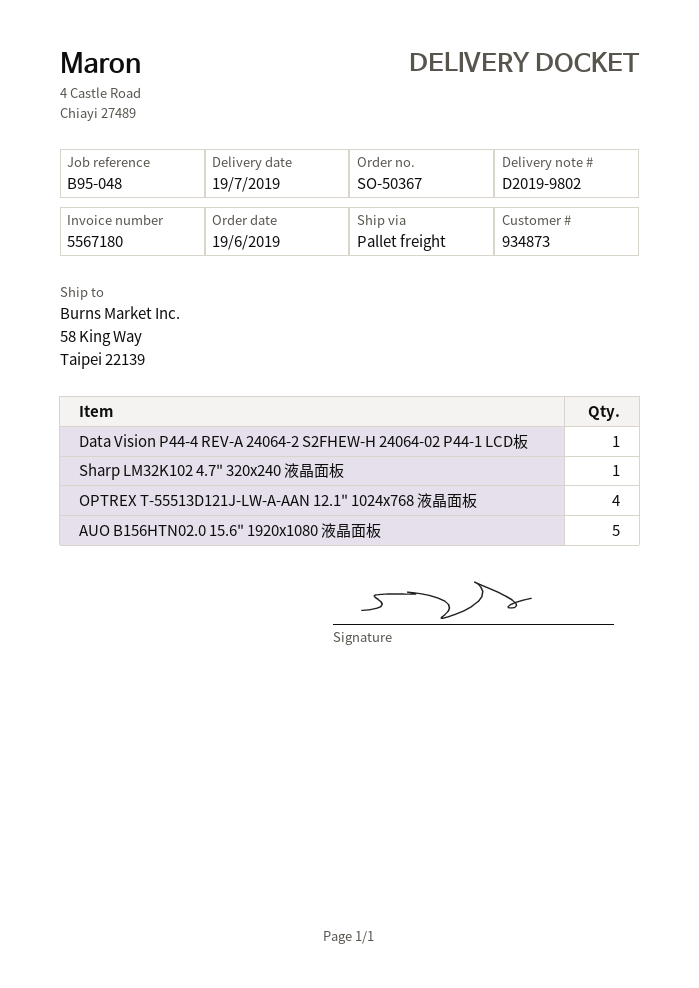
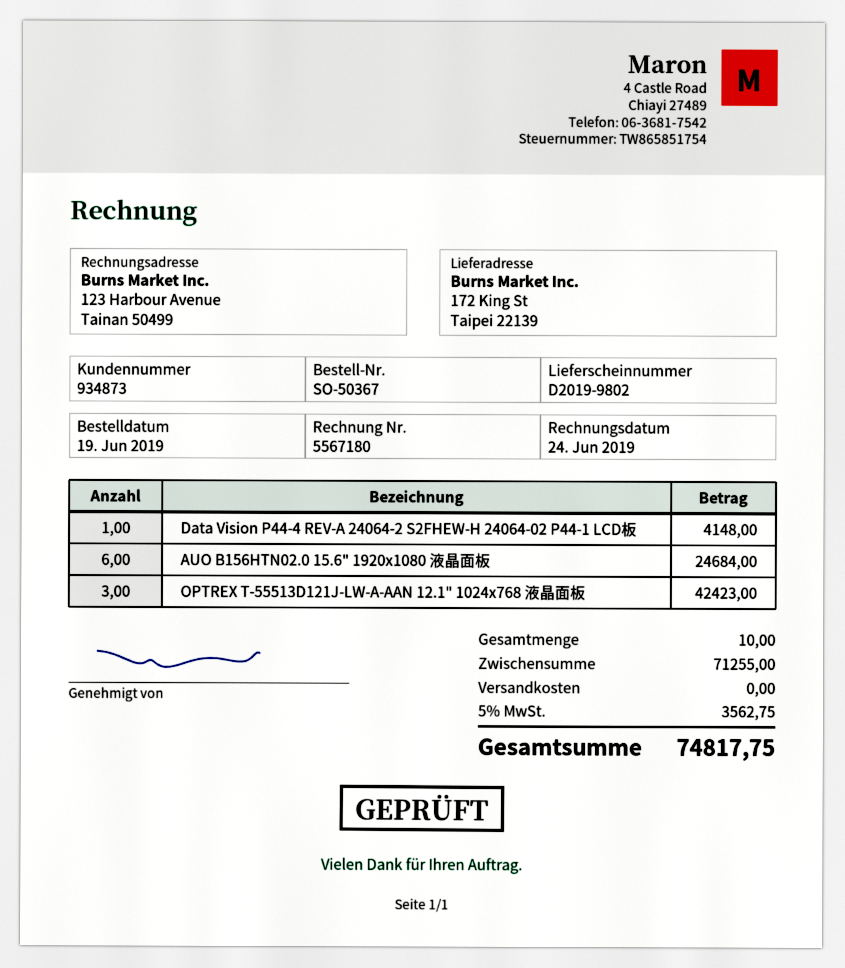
ship to: 58 King Way, Taipei 22139 -> 172 King St, Taipei 22139
Sharp LM32K102 4.7" 320x240 液晶面板: 1 -> none
OPTREX T-55513D121J-LW-A-AAN 12.1" 1024x768 液晶面板: 4 -> 3
AUO B156HTN02.0 15.6" 1920x1080 液晶面板: 5 -> 6

